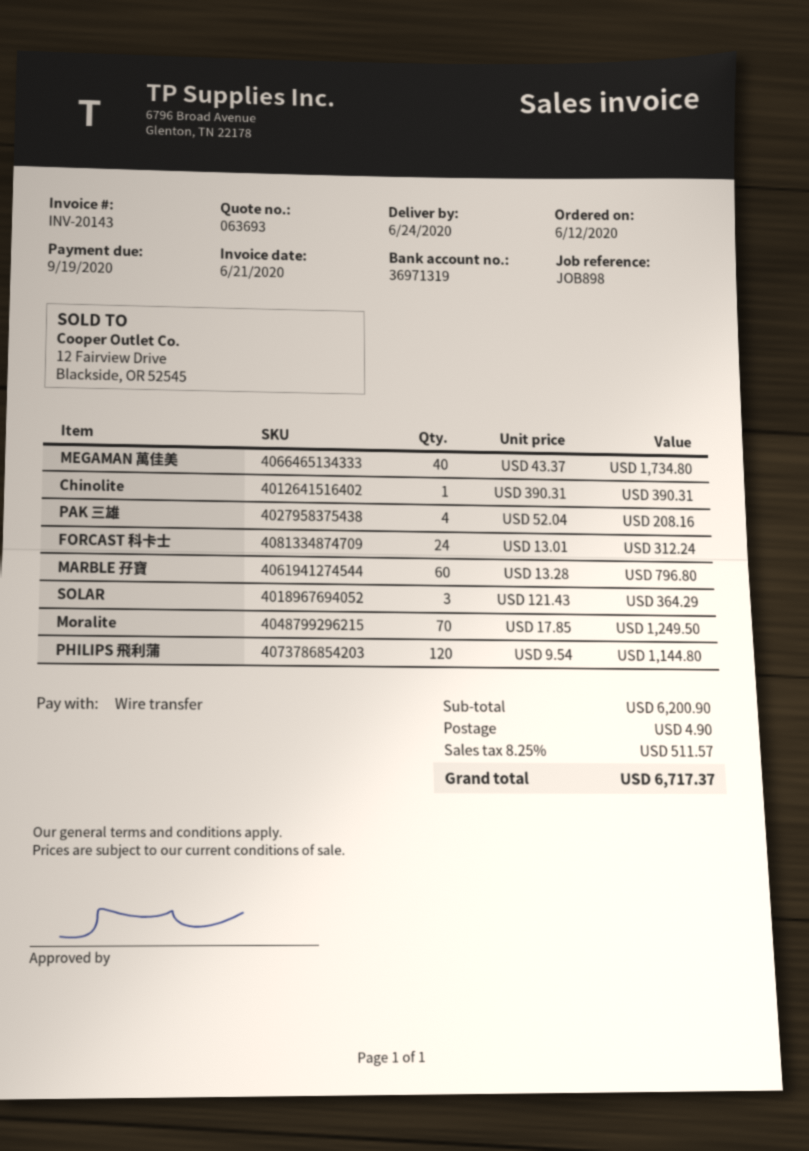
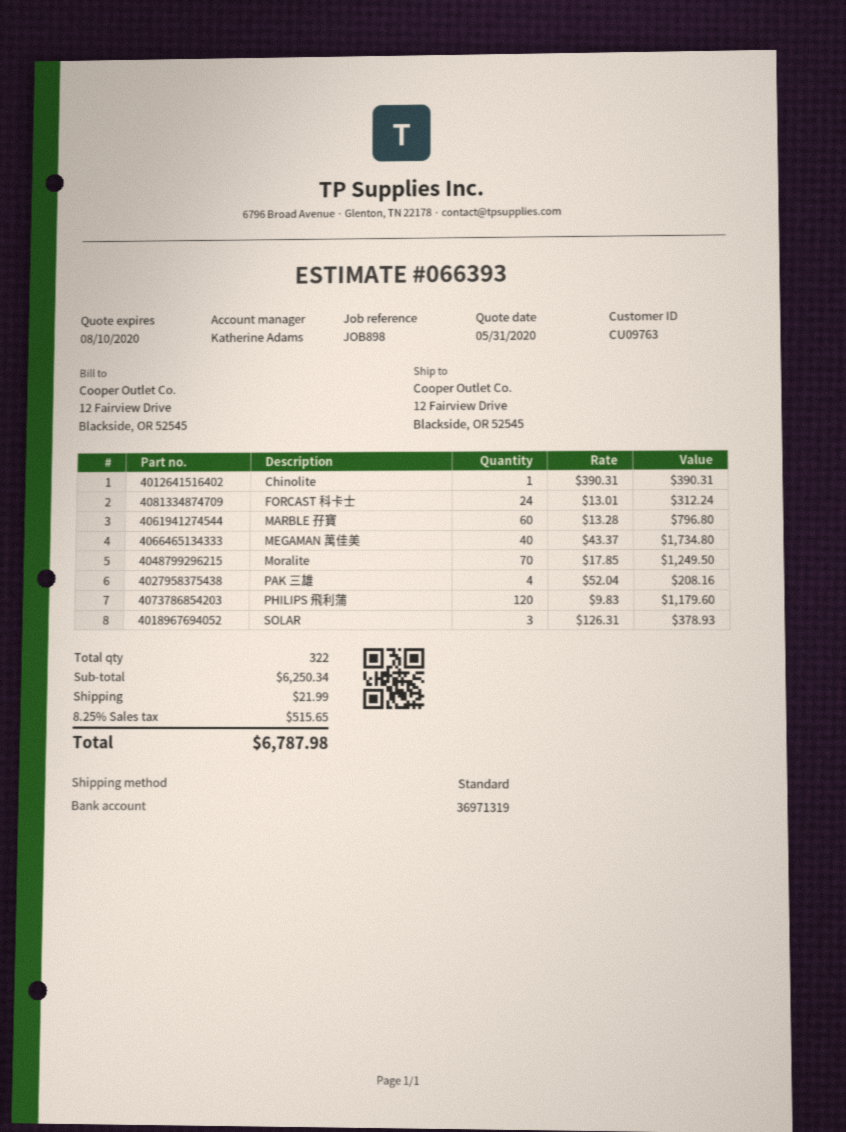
quote number: 063693 -> 066393
SOLAR: 3 x 121.43 = 364.29 -> 3 x 126.31 = 378.93
PHILIPS 飛利蒲: 120 x 9.54 = 1144.80 -> 120 x 9.83 = 1179.60
subtotal: 6200.90 -> 6250.34
shipping: 4.90 -> 21.99
tax: 8.25% = 511.57 -> 8.25% = 515.65
total: 6717.37 -> 6787.98

